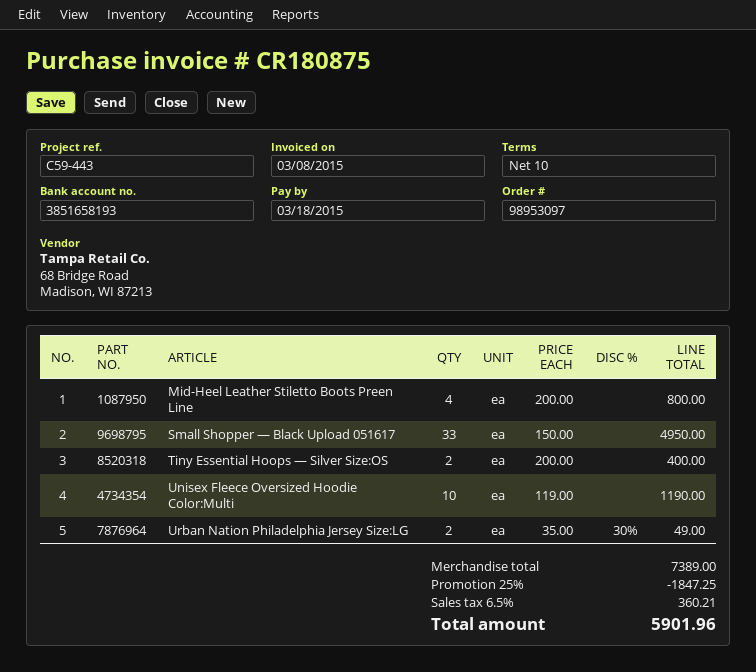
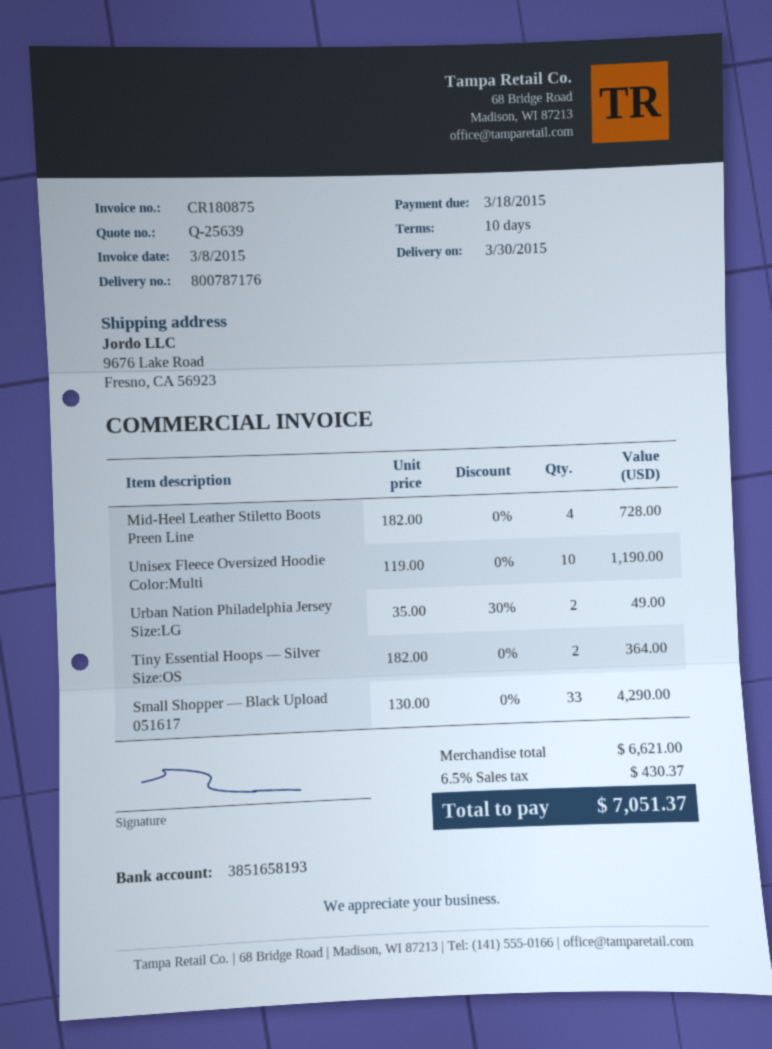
Mid-Heel Leather Stiletto Boots Preen Line: 4 x 200.00 = 800.00 -> 4 x 182.00 = 728.00
Small Shopper — Black Upload 051617: 33 x 150.00 = 4950.00 -> 33 x 130.00 = 4290.00
Tiny Essential Hoops — Silver Size:OS: 2 x 200.00 = 400.00 -> 2 x 182.00 = 364.00
subtotal: 7389.00 -> 6621.00
discount: 25% = 1847.25 -> none
tax: 6.5% = 360.21 -> 6.5% = 430.37
total: 5901.96 -> 7051.37

